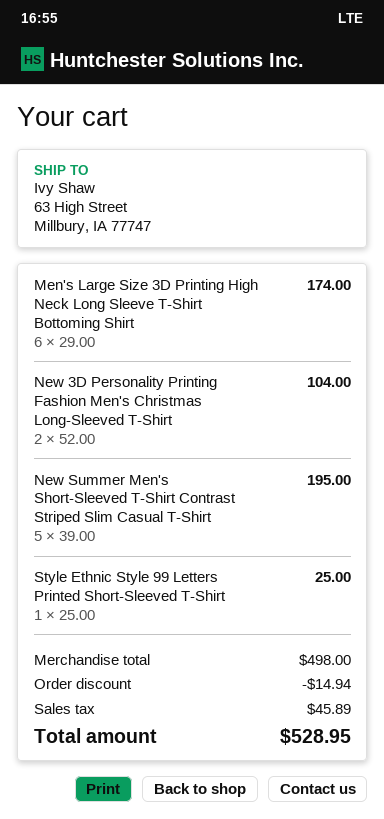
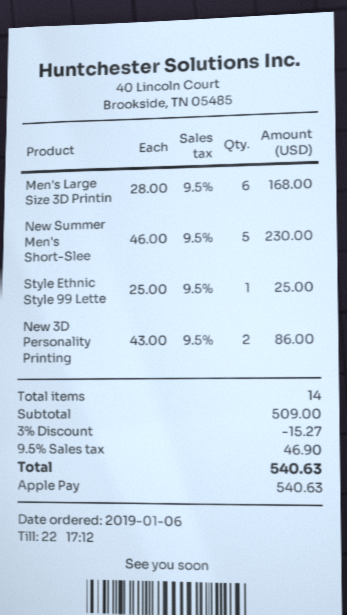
Men's Large Size 3D Printing High Neck Long Sleeve T-Shirt Bottoming Shirt: 6 x 29.00 = 174.00 -> 6 x 28.00 = 168.00
New 3D Personality Printing Fashion Men's Christmas Long-Sleeved T-Shirt: 2 x 52.00 = 104.00 -> 2 x 43.00 = 86.00
New Summer Men's Short-Sleeved T-Shirt Contrast Striped Slim Casual T-Shirt: 5 x 39.00 = 195.00 -> 5 x 46.00 = 230.00
subtotal: 498.00 -> 509.00
discount: 14.94 -> 15.27
tax: 45.89 -> 46.90
total: 528.95 -> 540.63

